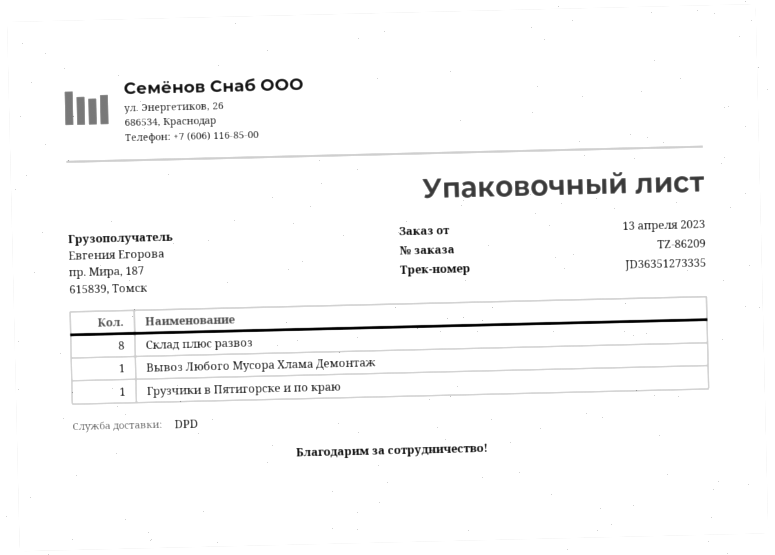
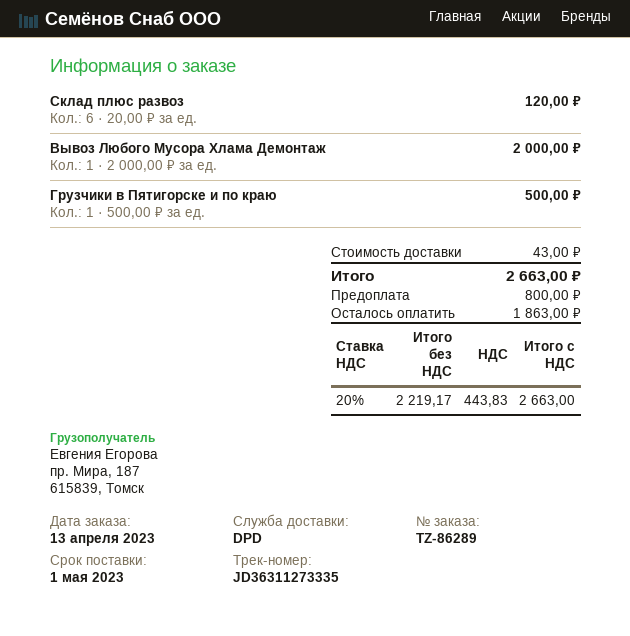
order number: TZ-86209 -> TZ-86289
tracking number: JD36351273335 -> JD36311273335
Склад плюс развоз: 8 -> 6

